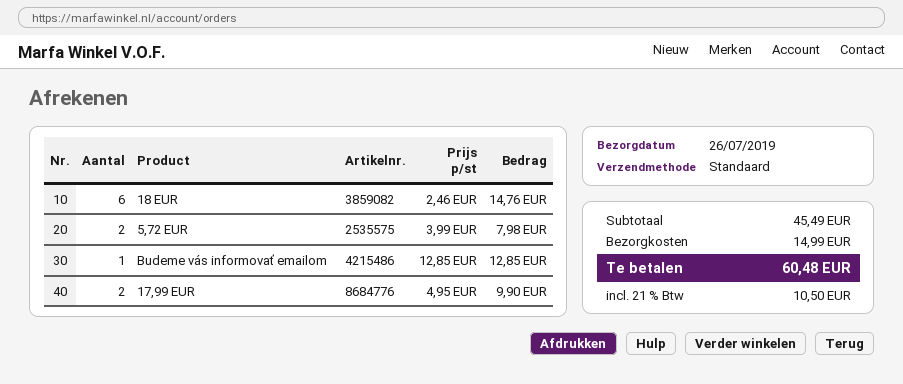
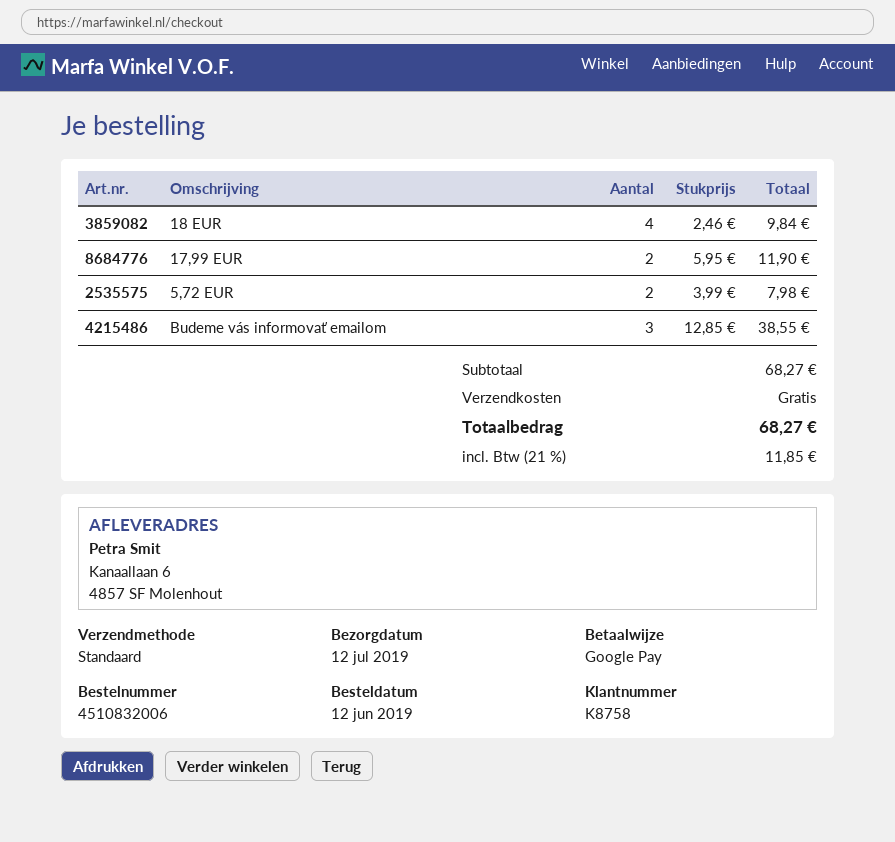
delivery date: 2019-07-26 -> 2019-07-12
18 EUR: 6 x 2.46 = 14.76 -> 4 x 2.46 = 9.84
Budeme vás informovať emailom: 1 x 12.85 = 12.85 -> 3 x 12.85 = 38.55
17,99 EUR: 2 x 4.95 = 9.90 -> 2 x 5.95 = 11.90
subtotal: 45.49 -> 68.27
shipping: 14.99 -> 0.00
tax: 21% = 10.50 -> 21% = 11.85
total: 60.48 -> 68.27

